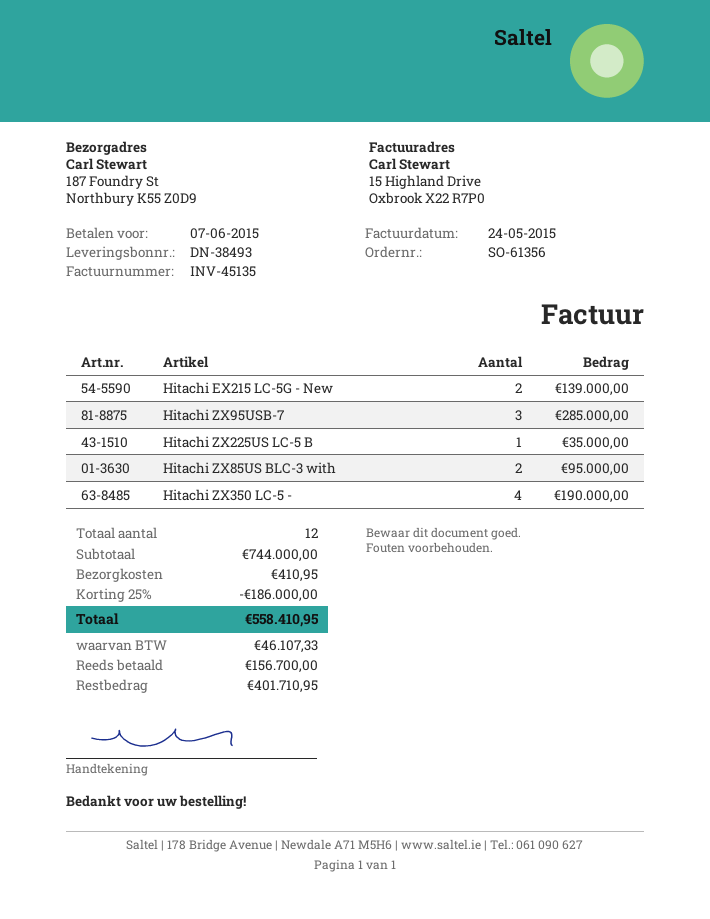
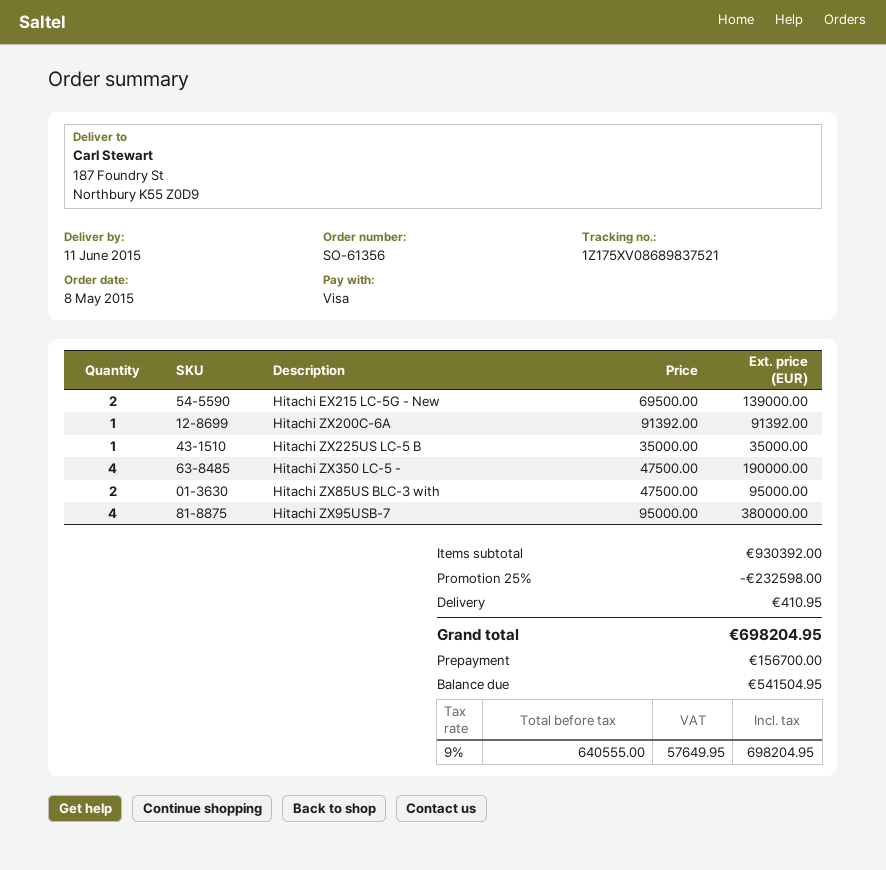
Hitachi ZX95USB-7: 3 for 285000.00 -> 4 for 380000.00
Hitachi ZX200C-6A: none -> 1 for 91392.00
subtotal: 744000.00 -> 930392.00
discount: 25% = 186000.00 -> 25% = 232598.00
tax: 46107.33 -> 57649.95
total: 558410.95 -> 698204.95
balance: 401710.95 -> 541504.95

